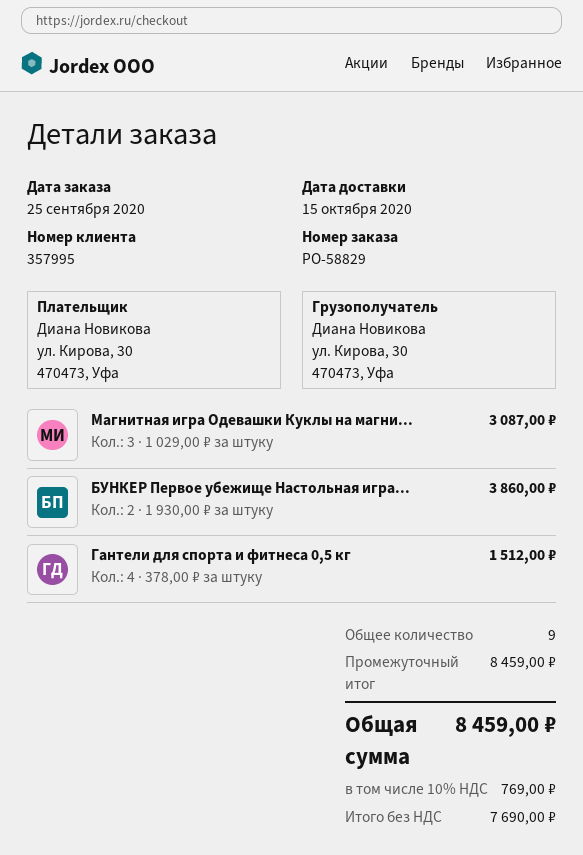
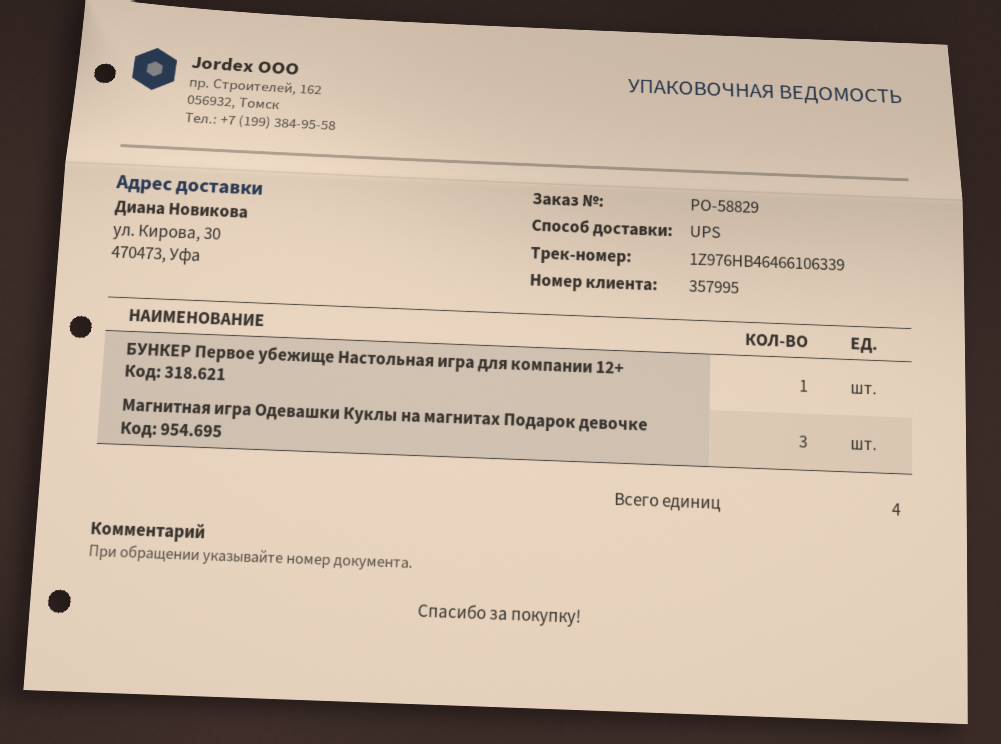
БУНКЕР Первое убежище Настольная игра...: 2 -> 1
Гантели для спорта и фитнеса 0,5 кг: 4 -> none
total quantity: 9 -> 4

